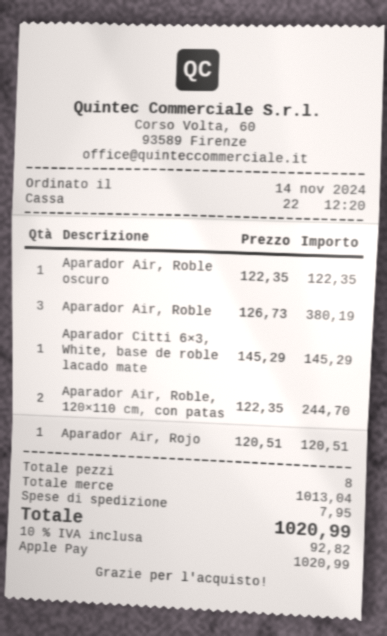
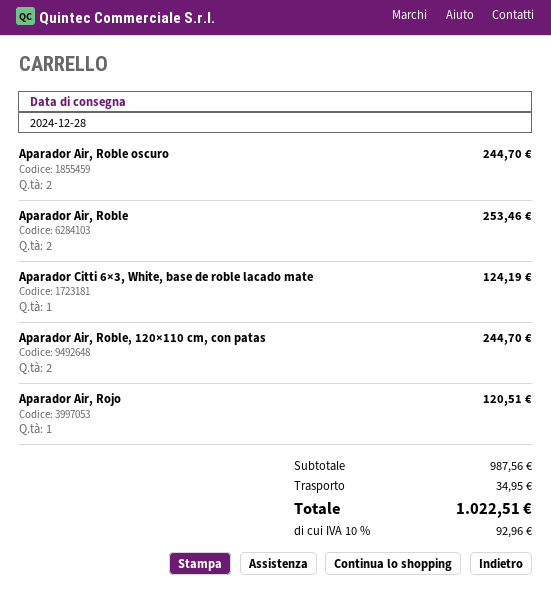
Aparador Air, Roble oscuro: 1 for 122.35 -> 2 for 244.70
Aparador Air, Roble: 3 for 380.19 -> 2 for 253.46
Aparador Citti 6×3, White, base de roble lacado mate: 1 for 145.29 -> 1 for 124.19
subtotal: 1013.04 -> 987.56
shipping: 7.95 -> 34.95
tax: 10% = 92.82 -> 10% = 92.96
total: 1020.99 -> 1022.51

